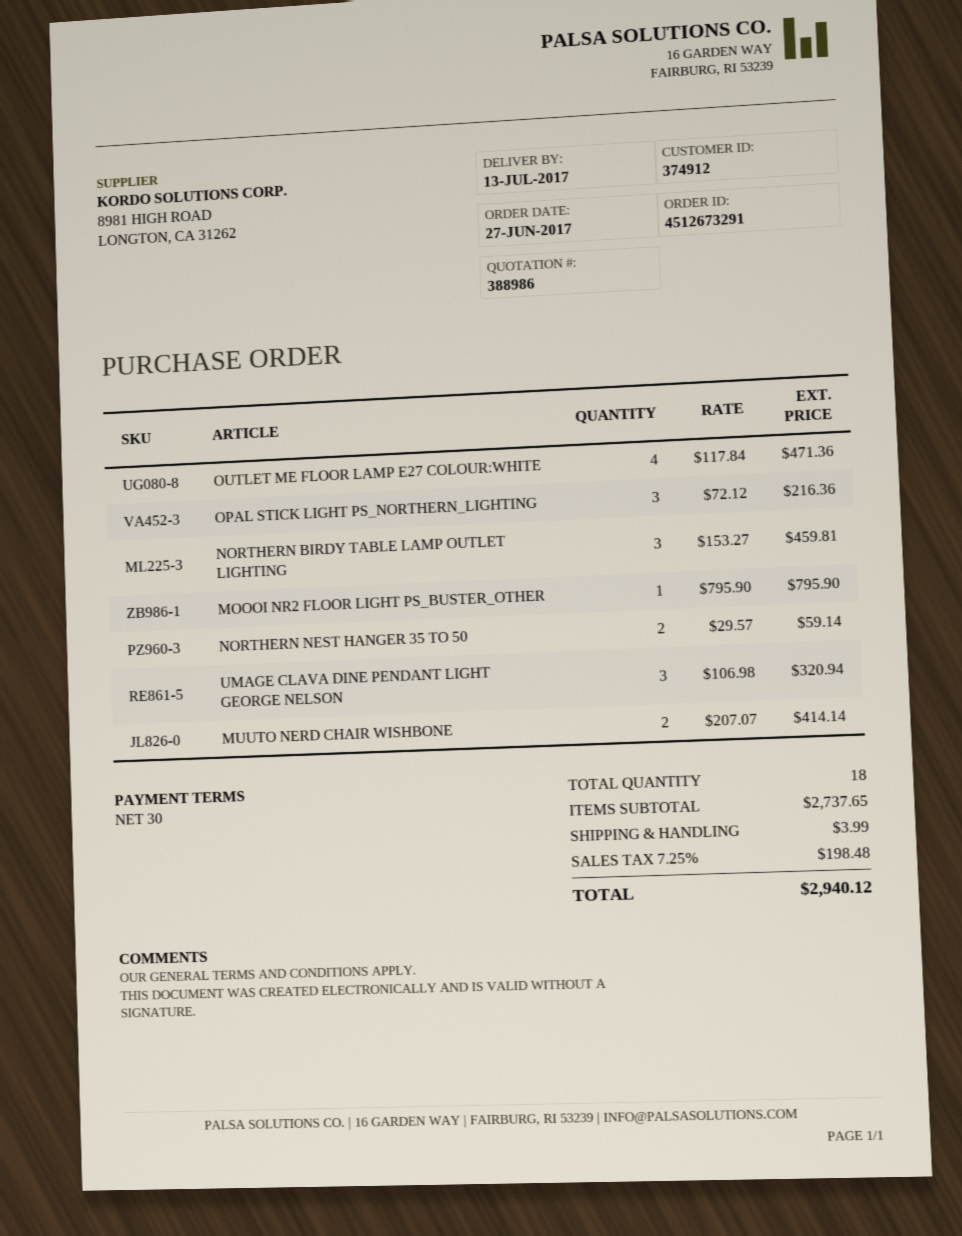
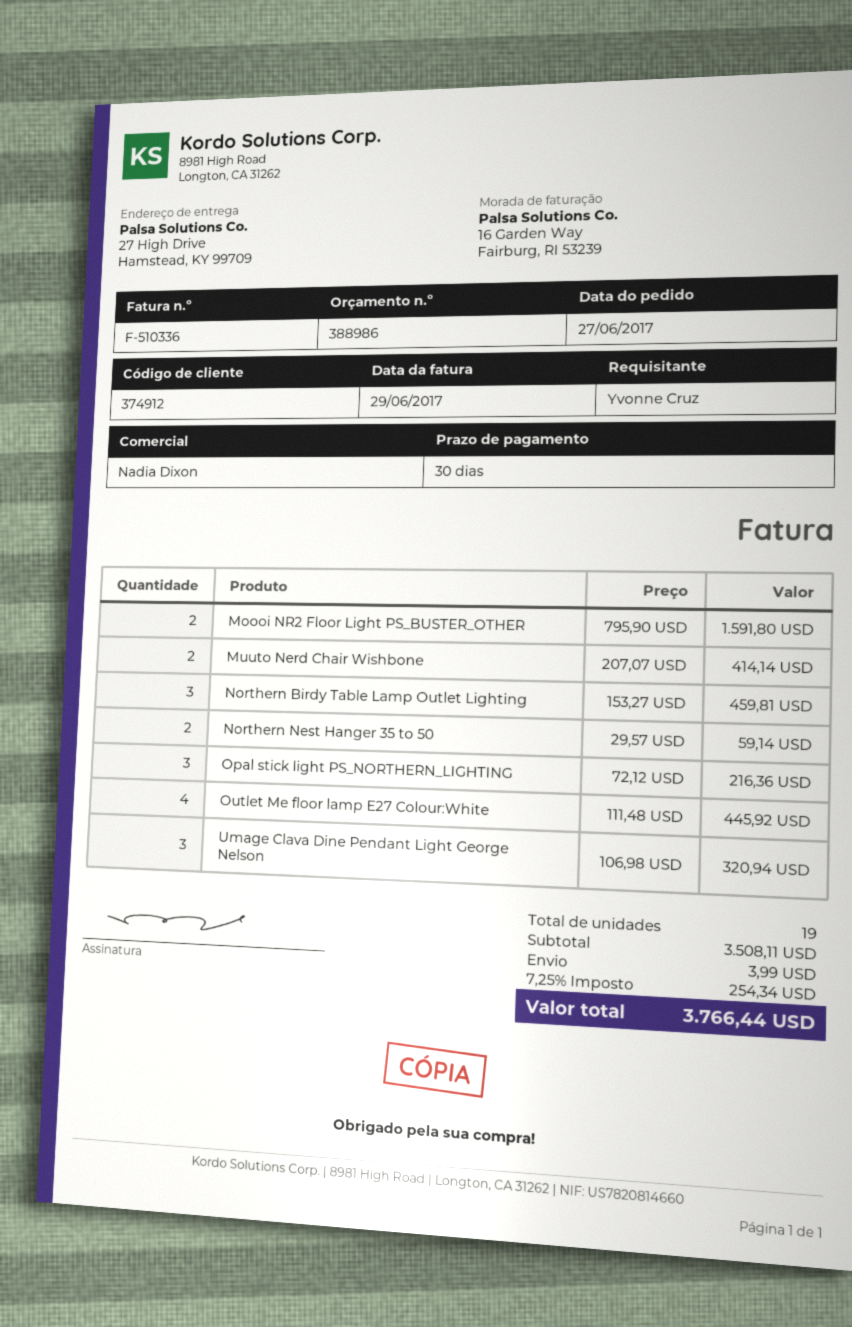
OUTLET ME FLOOR LAMP E27 COLOUR:WHITE: 4 x 117.84 = 471.36 -> 4 x 111.48 = 445.92
MOOOI NR2 FLOOR LIGHT PS_BUSTER_OTHER: 1 x 795.90 = 795.90 -> 2 x 795.90 = 1591.80
total quantity: 18 -> 19
subtotal: 2737.65 -> 3508.11
tax: 7.25% = 198.48 -> 7.25% = 254.34
total: 2940.12 -> 3766.44

